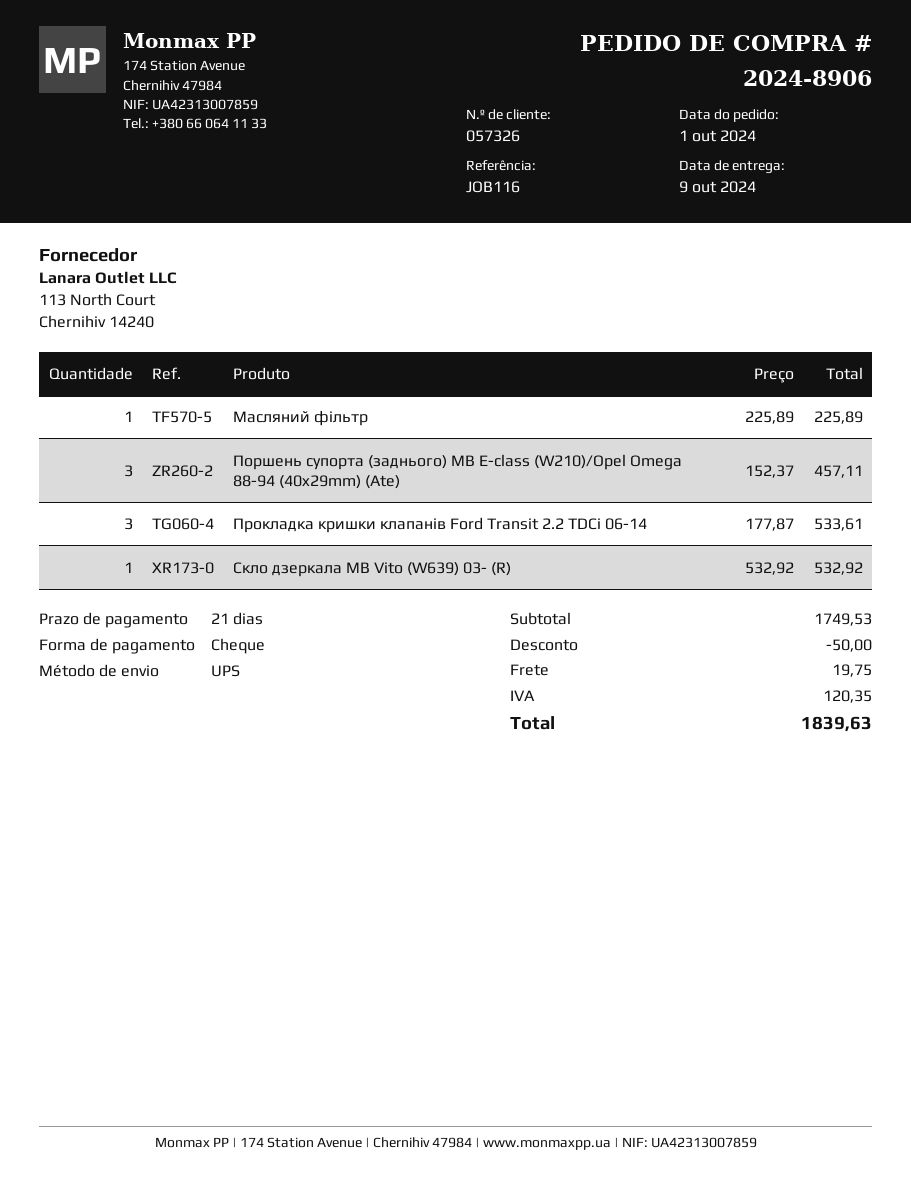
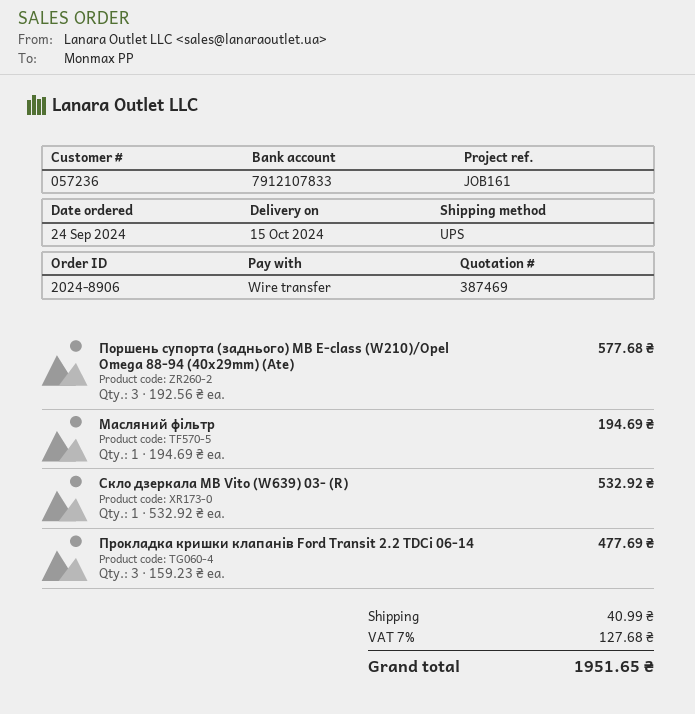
order date: 2024-10-01 -> 2024-09-24
delivery date: 2024-10-09 -> 2024-10-15
customer number: 057326 -> 057236
reference: JOB116 -> JOB161
payment method: cheque -> bank transfer
Масляний фiльтр: 1 x 225.89 = 225.89 -> 1 x 194.69 = 194.69
Поршень супорта (заднього) MB E-class (W210)/Opel Omega 88-94 (40x29mm) (Ate): 3 x 152.37 = 457.11 -> 3 x 192.56 = 577.68
Прокладка кришки клапанів Ford Transit 2.2 TDCi 06-14: 3 x 177.87 = 533.61 -> 3 x 159.23 = 477.69
discount: 50.00 -> none
shipping: 19.75 -> 40.99
tax: 120.35 -> 127.68
total: 1839.63 -> 1951.65

